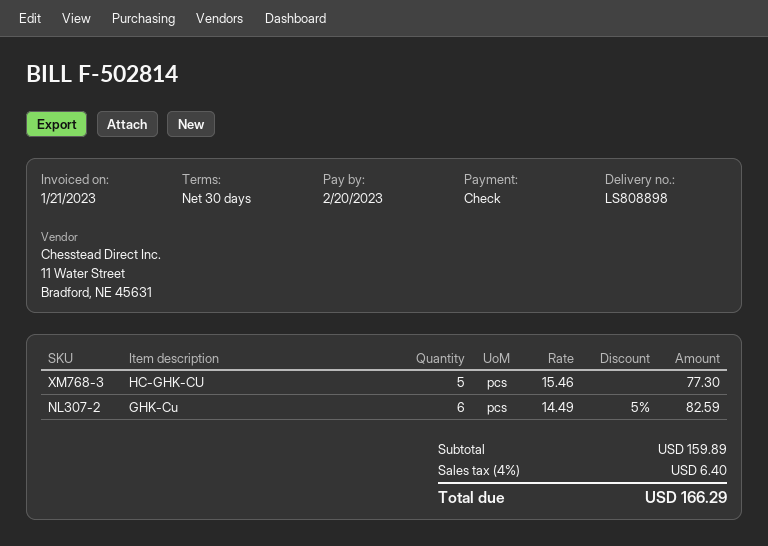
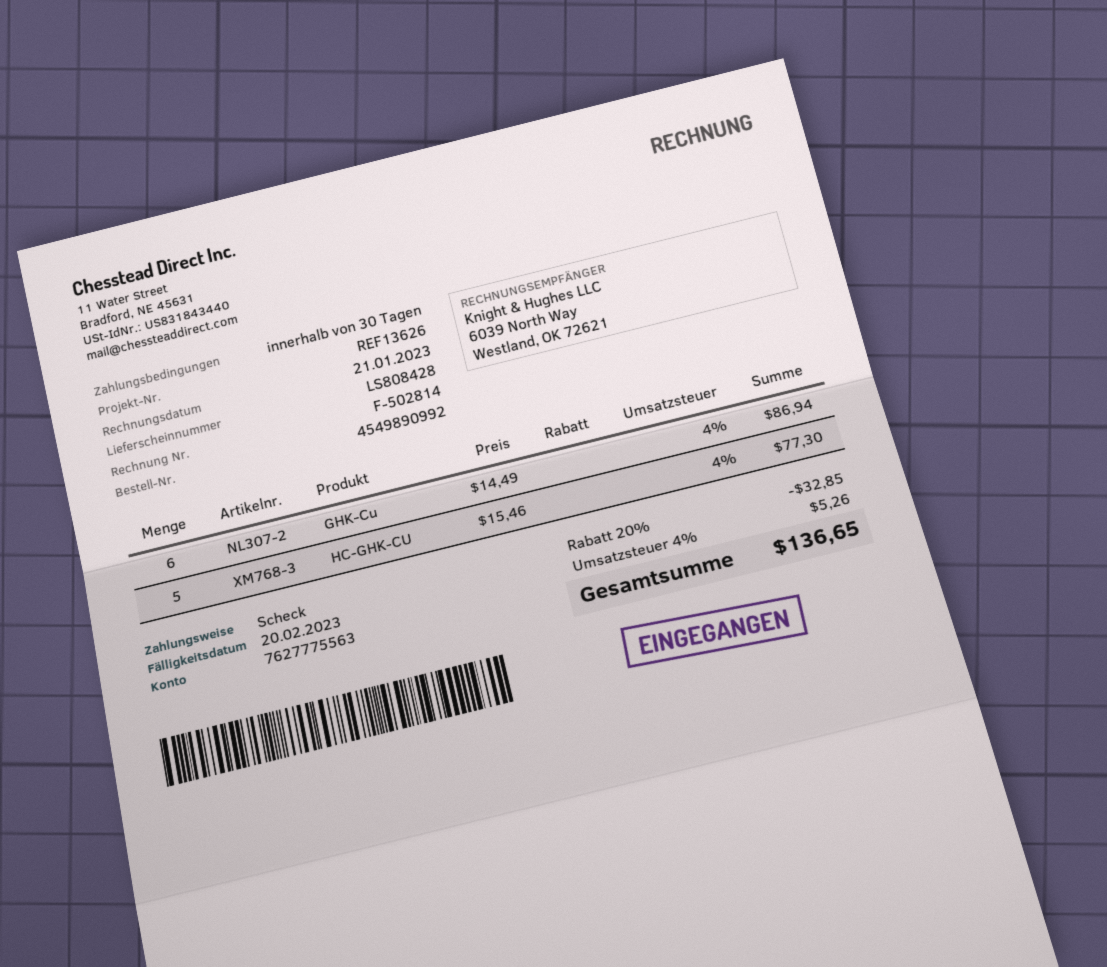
delivery note number: LS808898 -> LS808428
GHK-Cu: 6 x 14.49 - 5% = 82.59 -> 6 x 14.49 = 86.94
discount: none -> 20% = 32.85
tax: 4% = 6.40 -> 4% = 5.26
total: 166.29 -> 136.65

